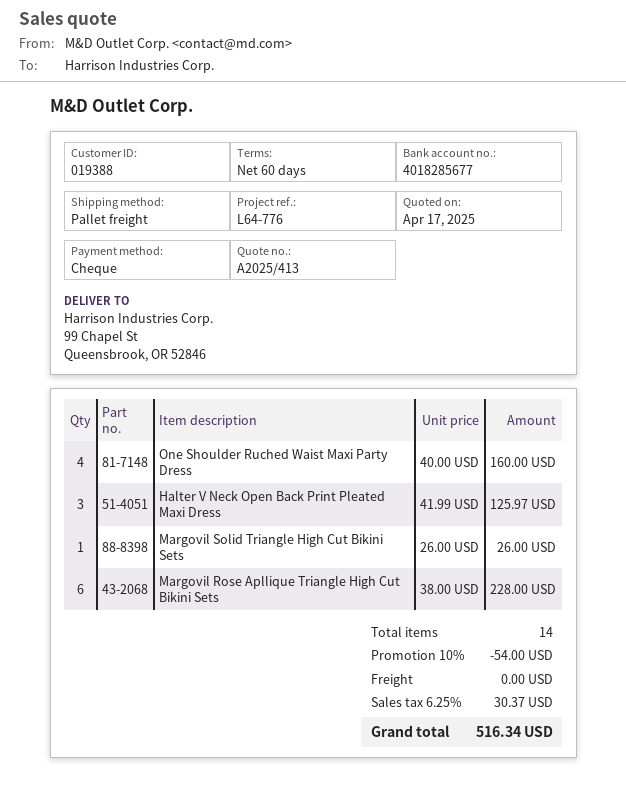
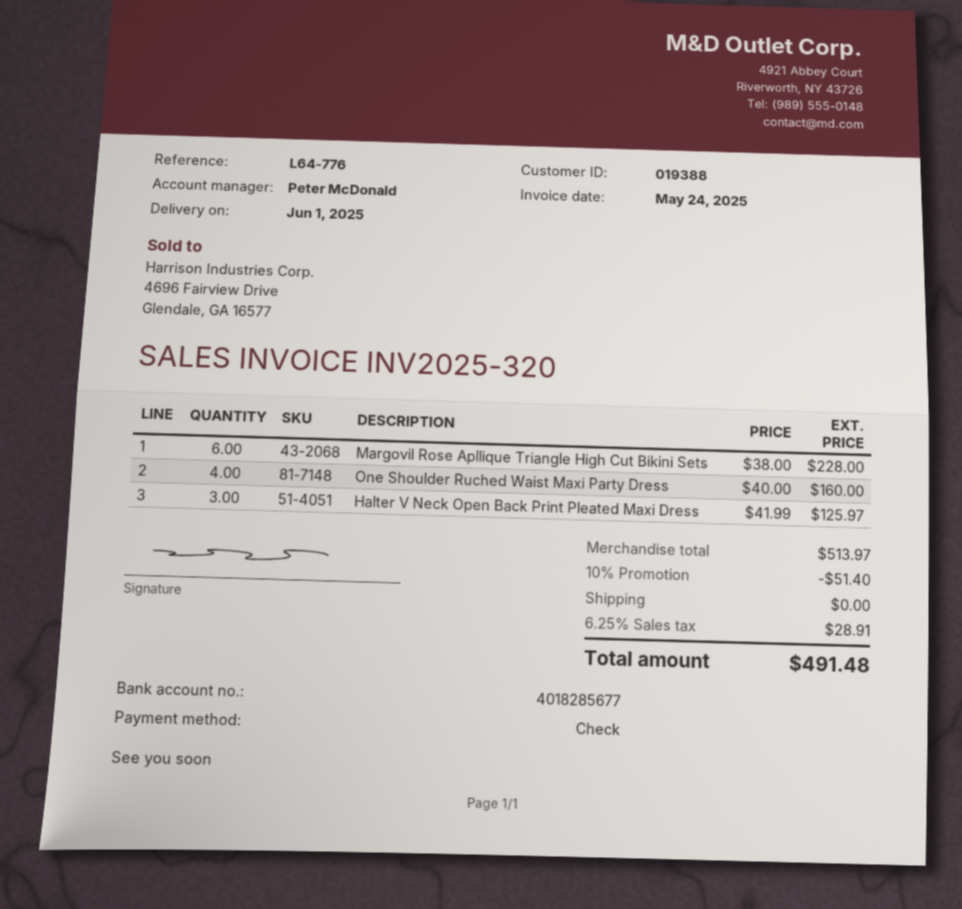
Margovil Solid Triangle High Cut Bikini Sets: 1 x 26.00 = 26.00 -> none
discount: 10% = 54.00 -> 10% = 51.40
tax: 6.25% = 30.37 -> 6.25% = 28.91
total: 516.34 -> 491.48

